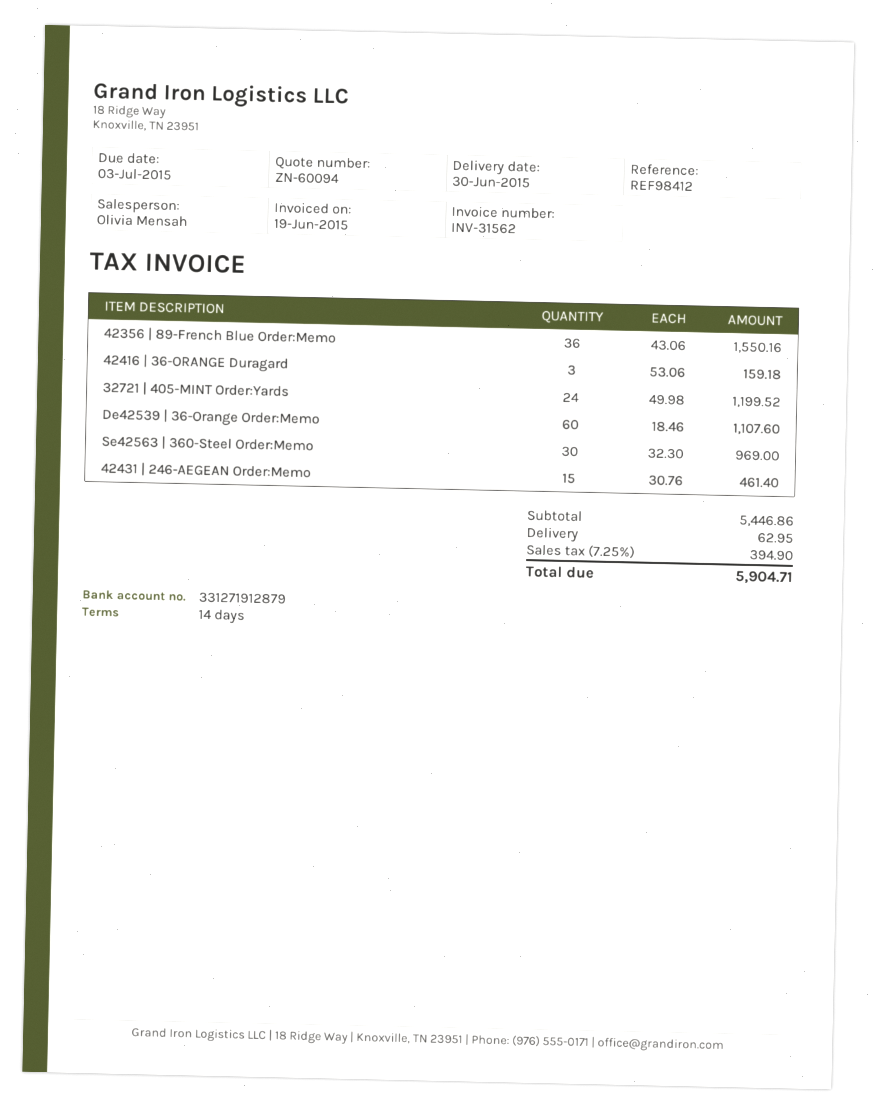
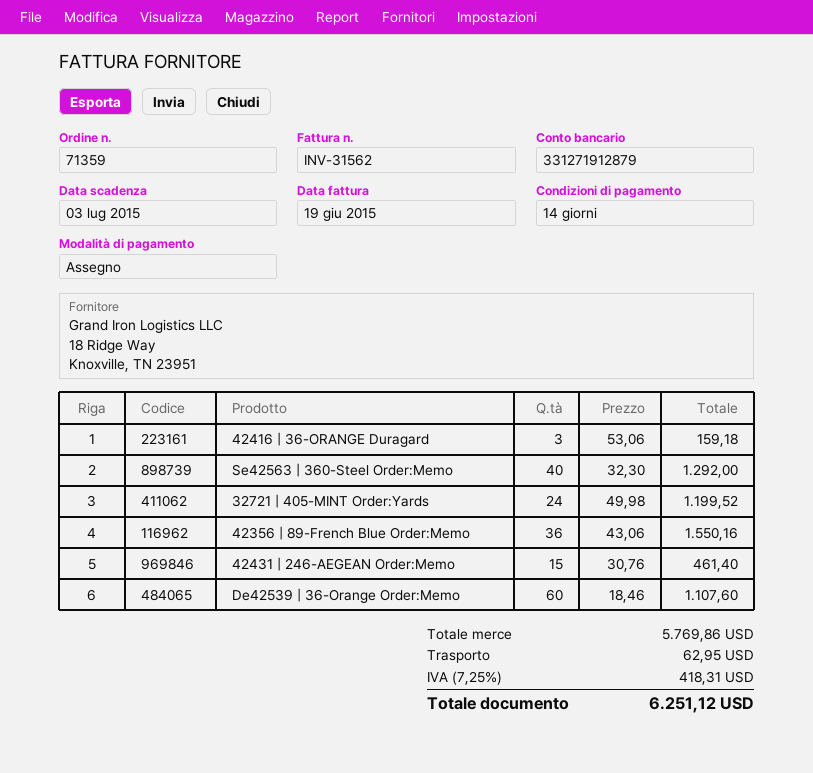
Se42563 | 360-Steel Order:Memo: 30 x 32.30 = 969.00 -> 40 x 32.30 = 1292.00
subtotal: 5446.86 -> 5769.86
tax: 7.25% = 394.90 -> 7.25% = 418.31
total: 5904.71 -> 6251.12

